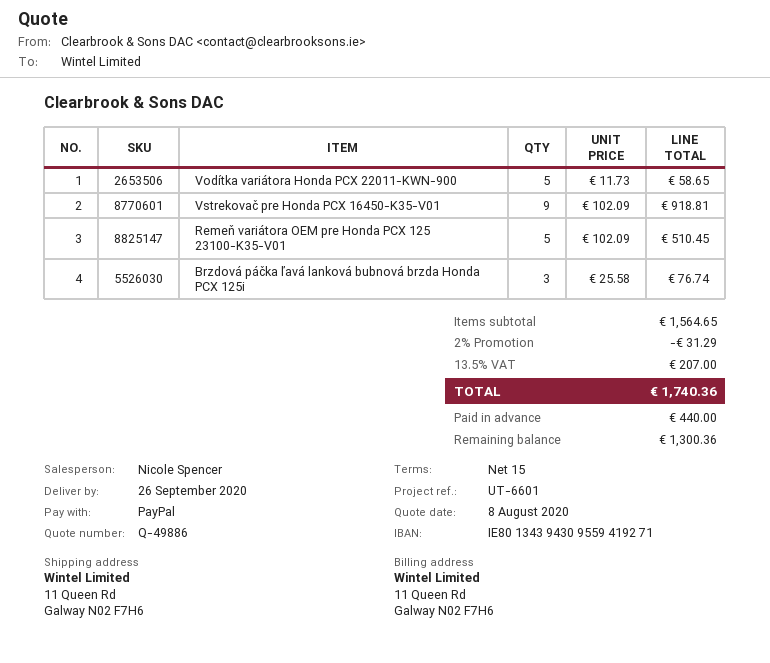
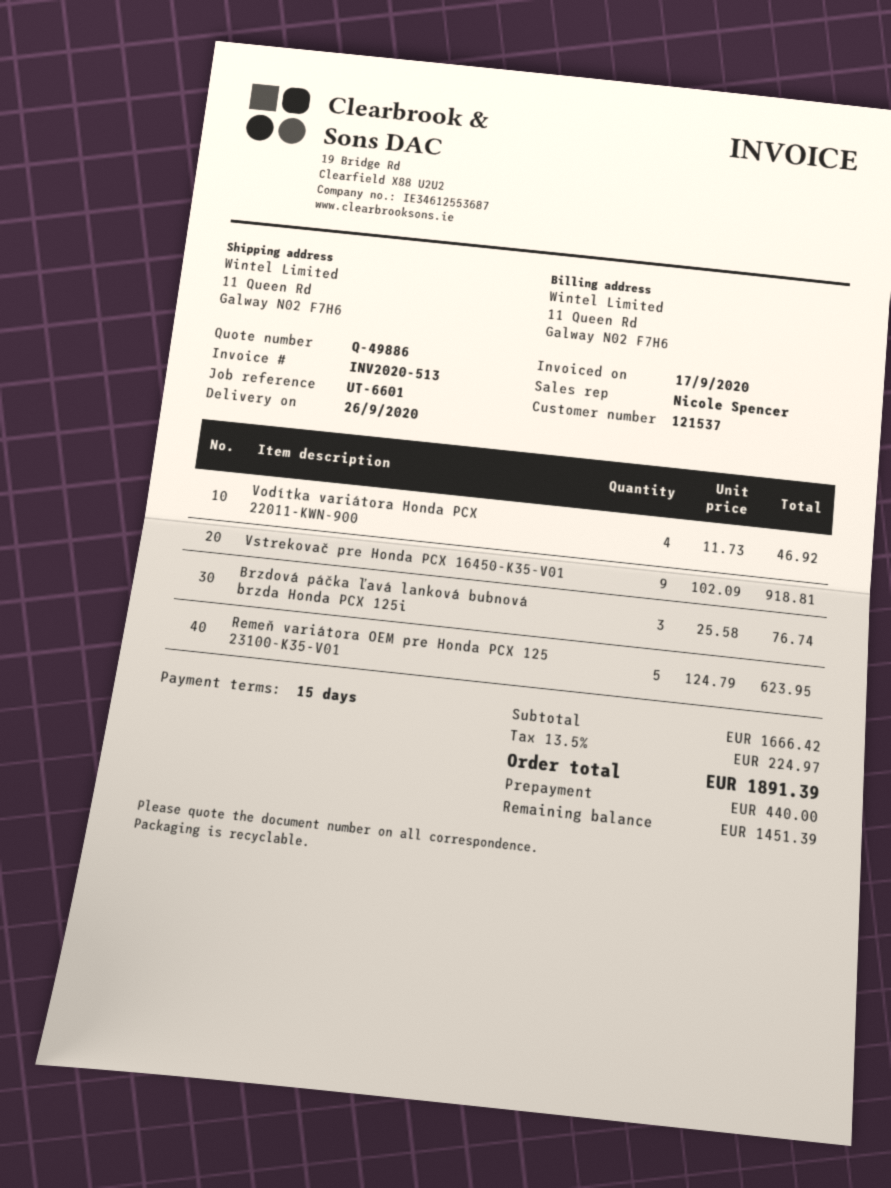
Vodítka variátora Honda PCX 22011-KWN-900: 5 x 11.73 = 58.65 -> 4 x 11.73 = 46.92
Remeň variátora OEM pre Honda PCX 125 23100-K35-V01: 5 x 102.09 = 510.45 -> 5 x 124.79 = 623.95
subtotal: 1564.65 -> 1666.42
discount: 2% = 31.29 -> none
tax: 13.5% = 207.00 -> 13.5% = 224.97
total: 1740.36 -> 1891.39
balance: 1300.36 -> 1451.39

